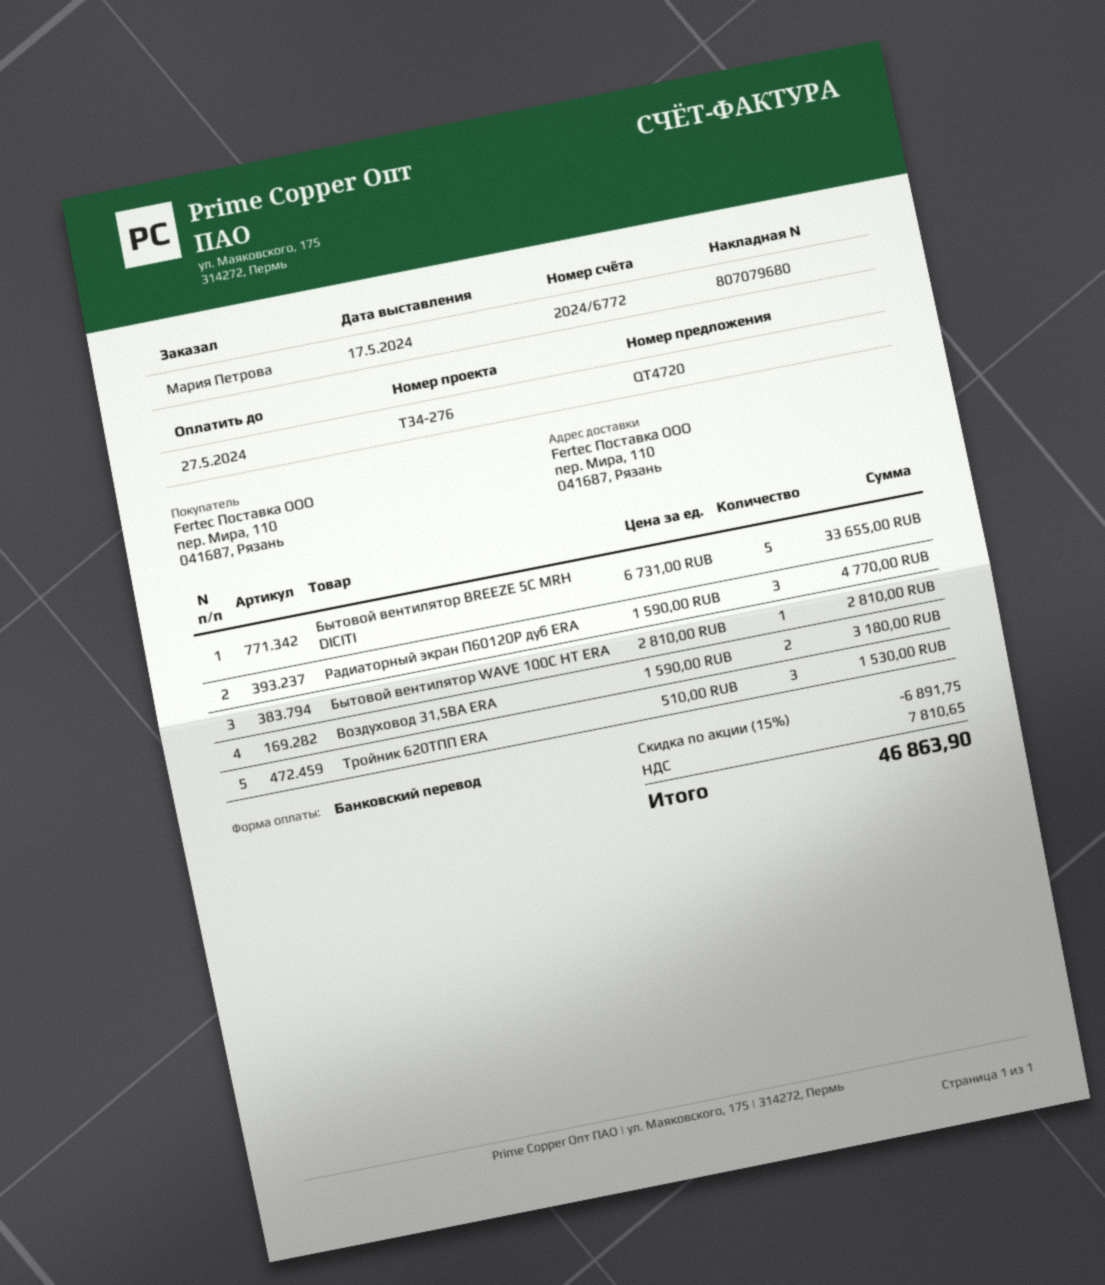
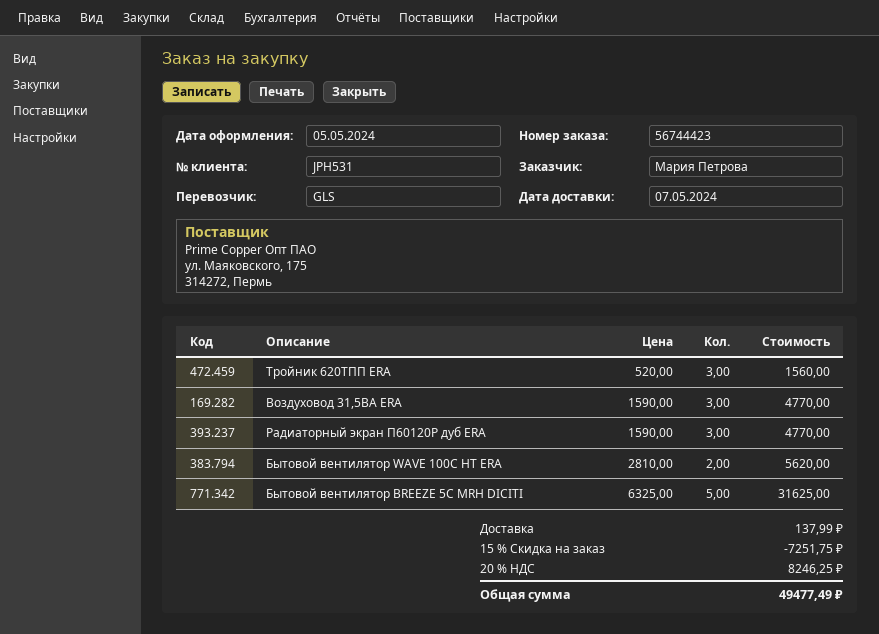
Бытовой вентилятор BREEZE 5C MRH DICITI: 5 x 6731.00 = 33655.00 -> 5 x 6325.00 = 31625.00
Бытовой вентилятор WAVE 100C HT ERA: 1 x 2810.00 = 2810.00 -> 2 x 2810.00 = 5620.00
Воздуховод 31,5ВА ERA: 2 x 1590.00 = 3180.00 -> 3 x 1590.00 = 4770.00
Тройник 620ТПП ERA: 3 x 510.00 = 1530.00 -> 3 x 520.00 = 1560.00
discount: 15% = 6891.75 -> 15% = 7251.75
shipping: none -> 137.99
tax: 7810.65 -> 8246.25
total: 46863.90 -> 49477.49

